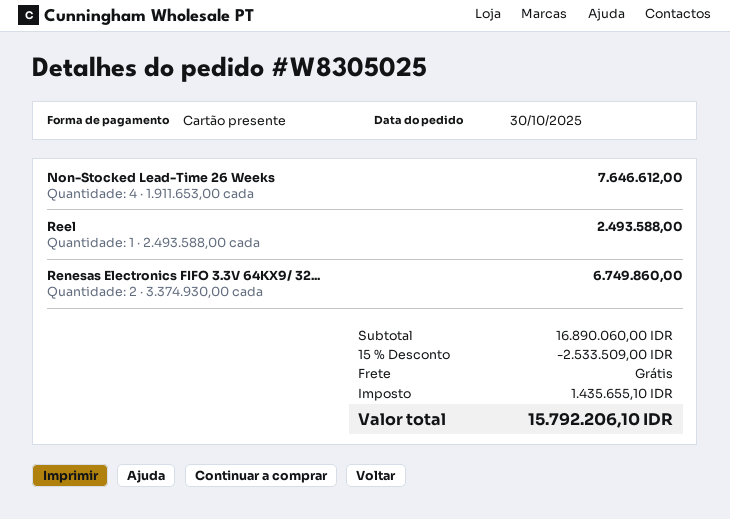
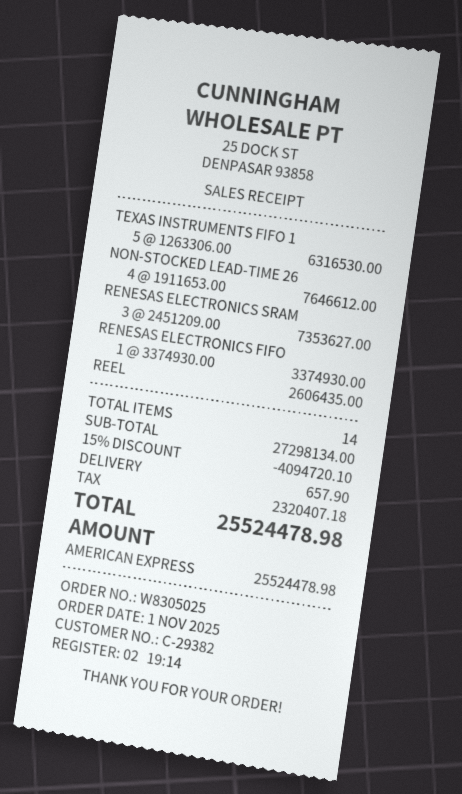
order date: 2025-10-30 -> 2025-11-01
payment method: gift card -> American Express
Reel: 1 x 2493588.00 = 2493588.00 -> 1 x 2606435.00 = 2606435.00
Renesas Electronics FIFO 3.3V 64KX9/ 32...: 2 x 3374930.00 = 6749860.00 -> 1 x 3374930.00 = 3374930.00
TEXAS INSTRUMENTS FIFO 1: none -> 5 x 1263306.00 = 6316530.00
RENESAS ELECTRONICS SRAM: none -> 3 x 2451209.00 = 7353627.00
subtotal: 16890060.00 -> 27298134.00
discount: 15% = 2533509.00 -> 15% = 4094720.10
shipping: 0.00 -> 657.90
tax: 1435655.10 -> 2320407.18
total: 15792206.10 -> 25524478.98

